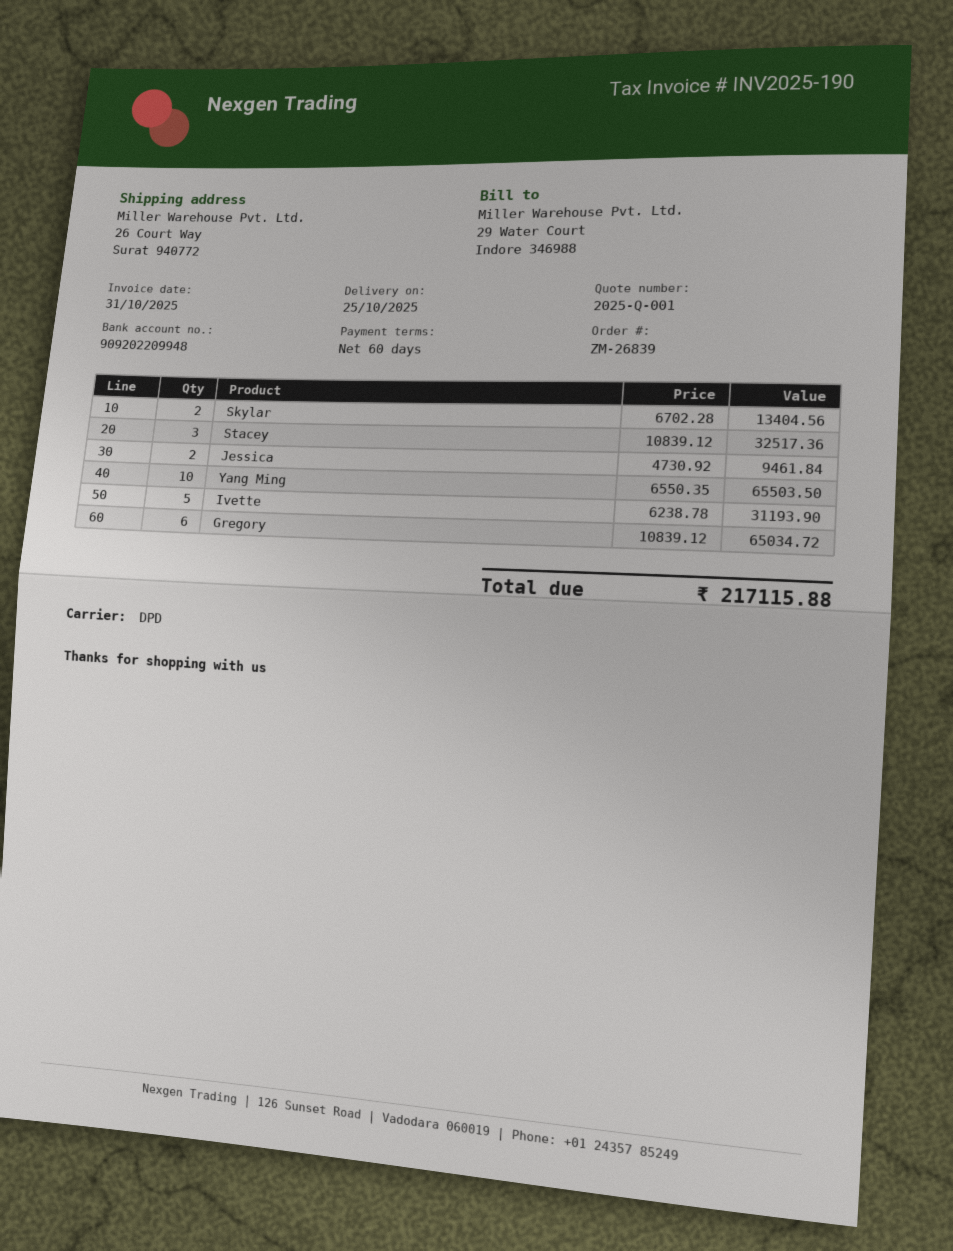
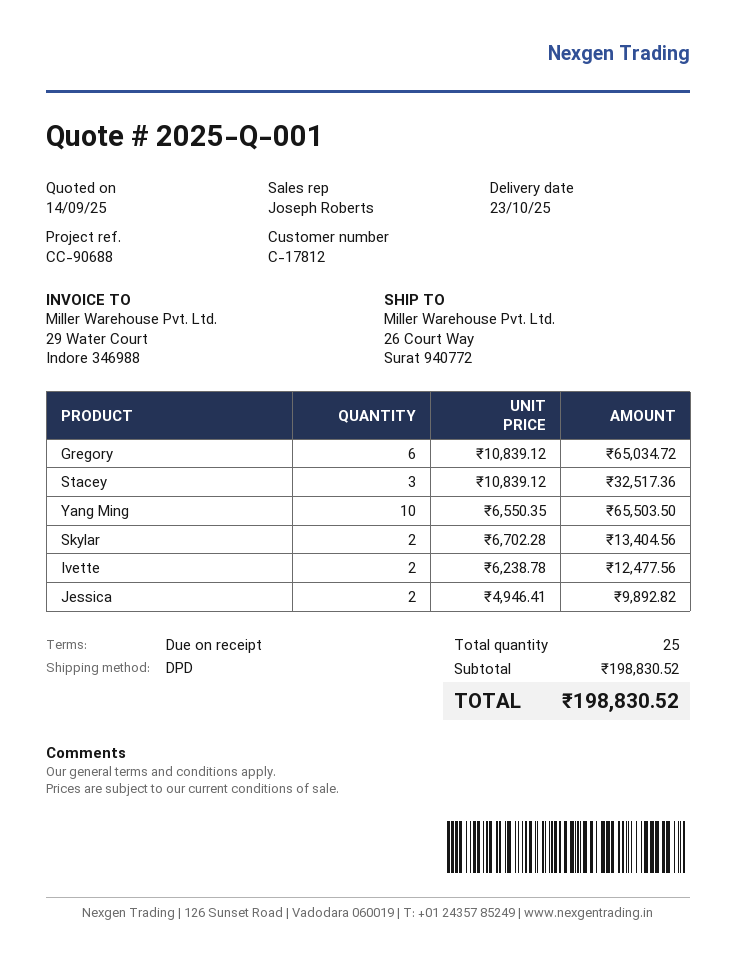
delivery date: 2025-10-25 -> 2025-10-23
payment terms: 60 days -> on receipt
Jessica: 2 x 4730.92 = 9461.84 -> 2 x 4946.41 = 9892.82
Ivette: 5 x 6238.78 = 31193.90 -> 2 x 6238.78 = 12477.56
total: 217115.88 -> 198830.52

